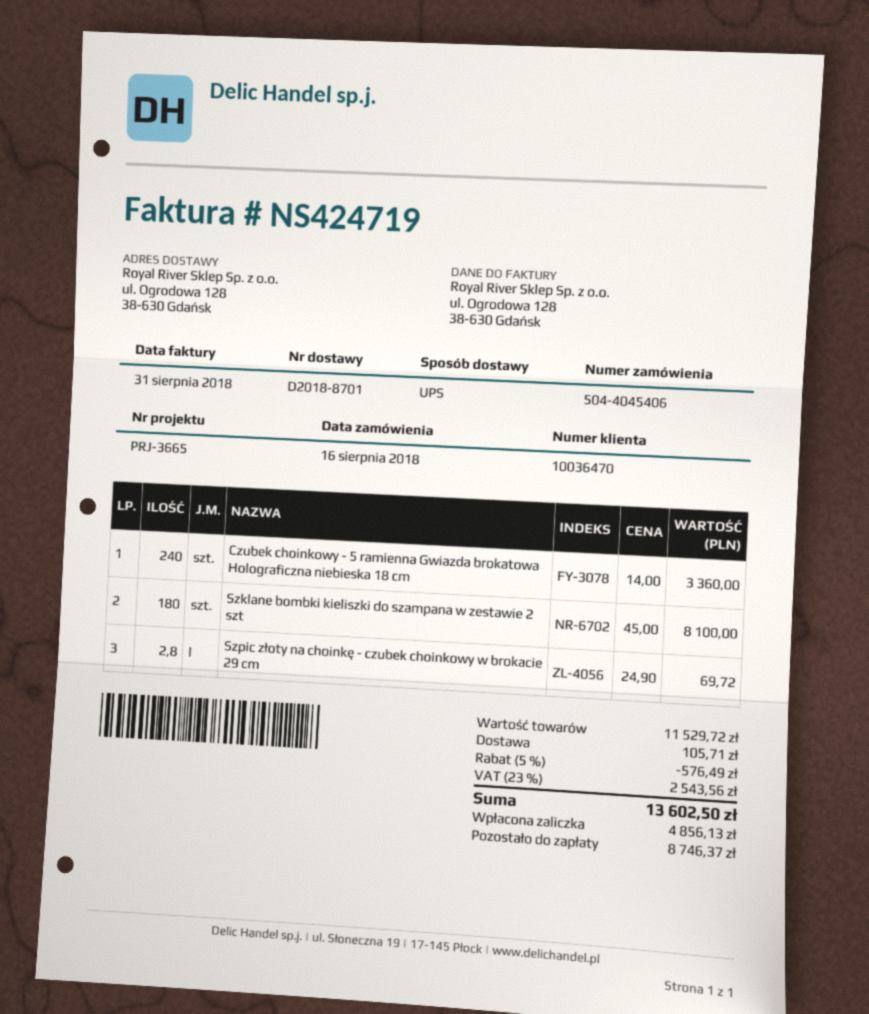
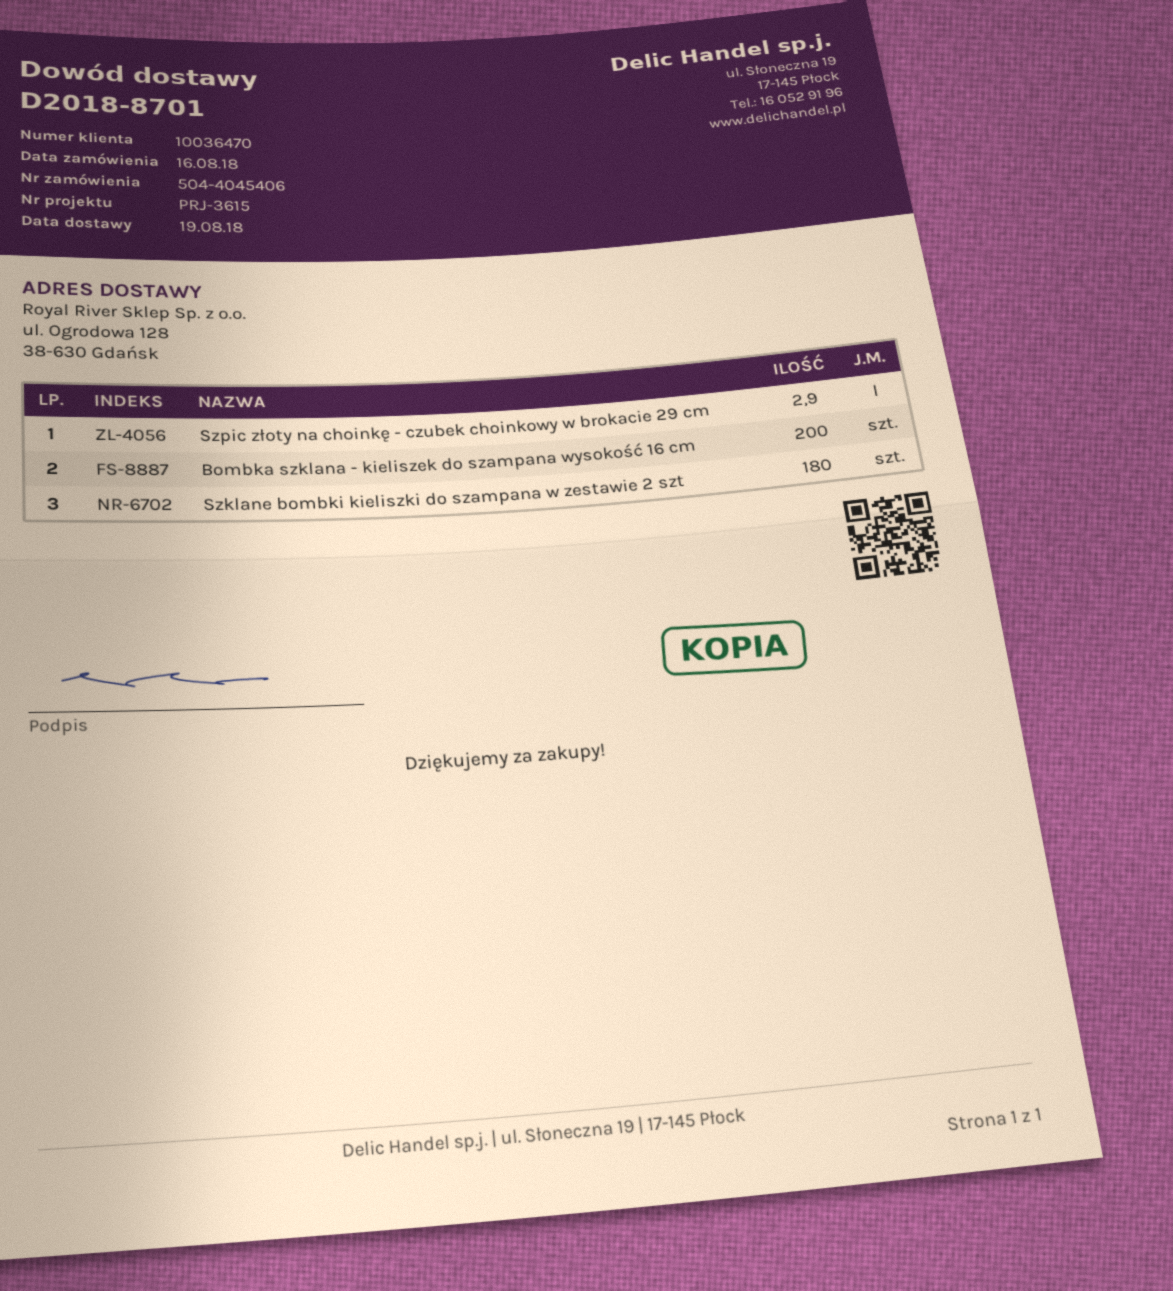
reference: PRJ-3665 -> PRJ-3615
Czubek choinkowy - 5 ramienna Gwiazda brokatowa Holograficzna niebieska 18 cm: 240 -> none
Szpic złoty na choinkę - czubek choinkowy w brokacie 29 cm: 2.8 -> 2.9
Bombka szklana - kieliszek do szampana wysokość 16 cm: none -> 200

